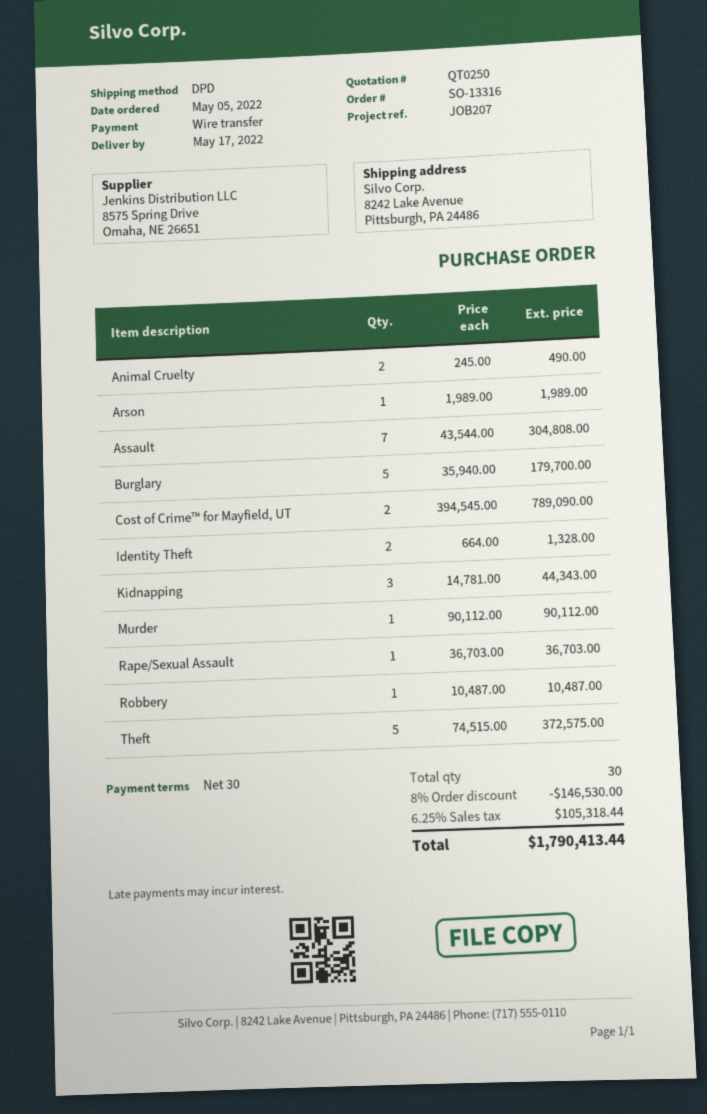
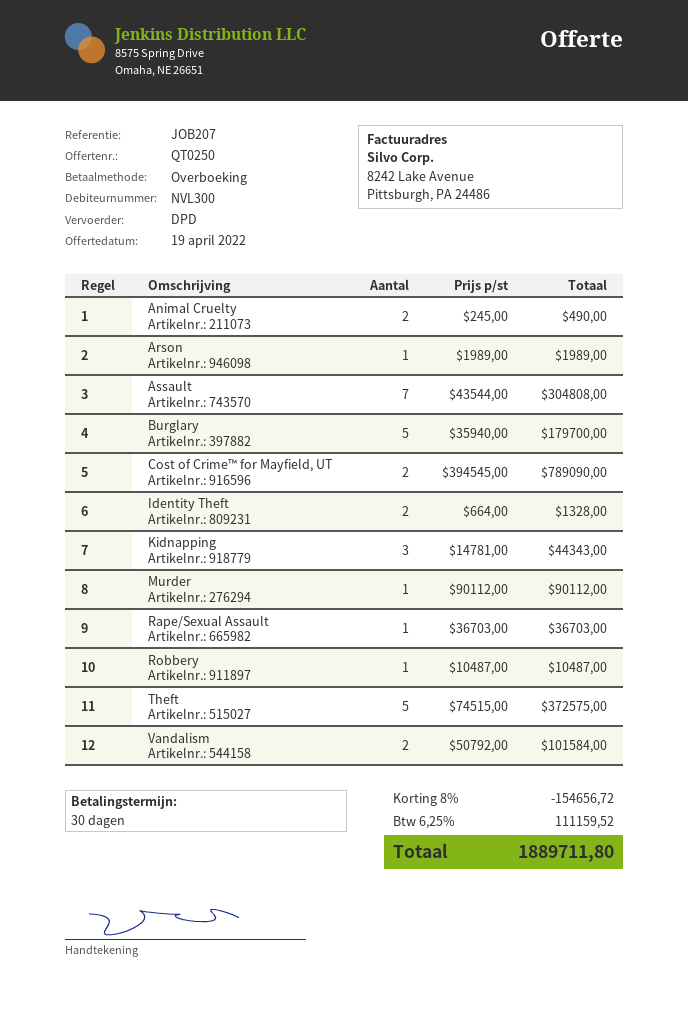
Vandalism: none -> 2 x 50792.00 = 101584.00
discount: 8% = 146530.00 -> 8% = 154656.72
tax: 6.25% = 105318.44 -> 6.25% = 111159.52
total: 1790413.44 -> 1889711.80

